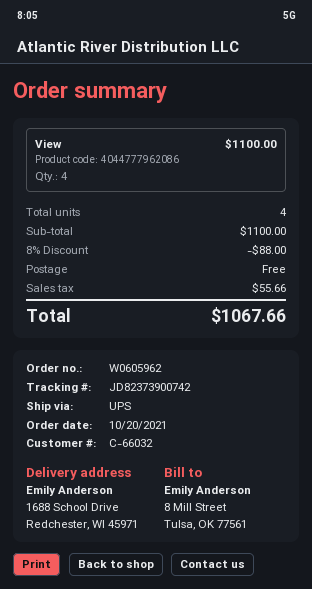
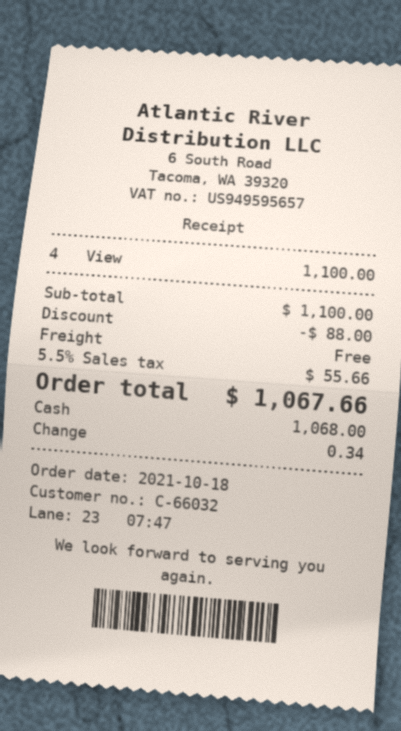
order date: 2021-10-20 -> 2021-10-18

